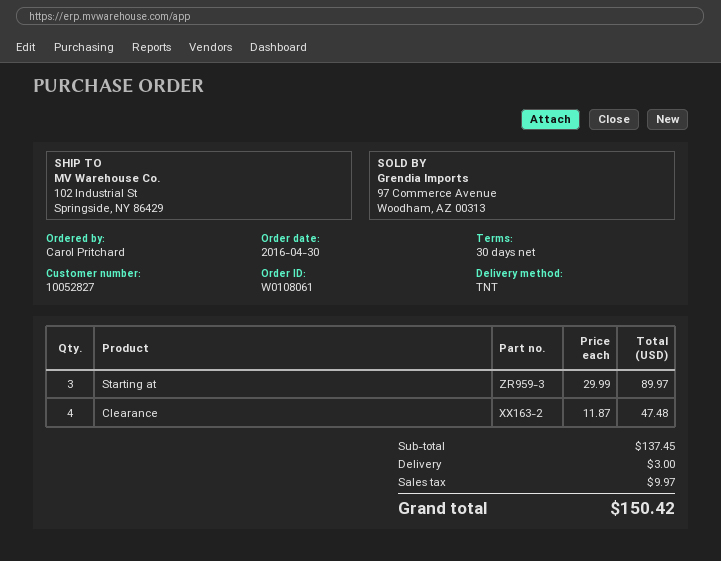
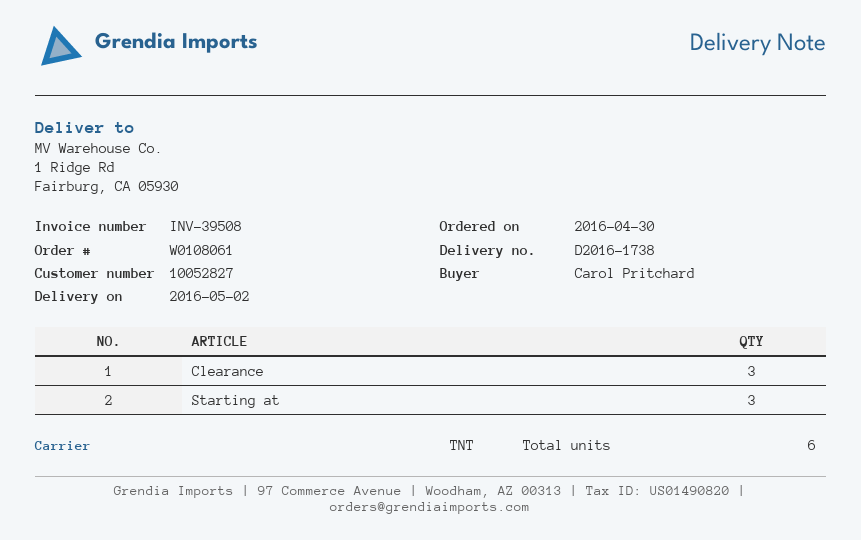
ship to: 102 Industrial St, Springside, NY 86429 -> 1 Ridge Rd, Fairburg, CA 05930
Clearance: 4 -> 3

